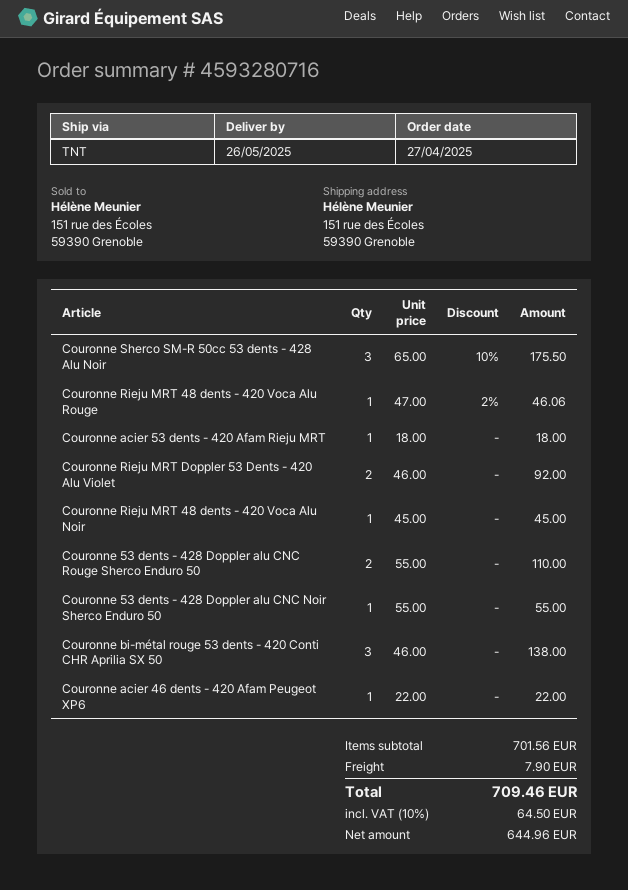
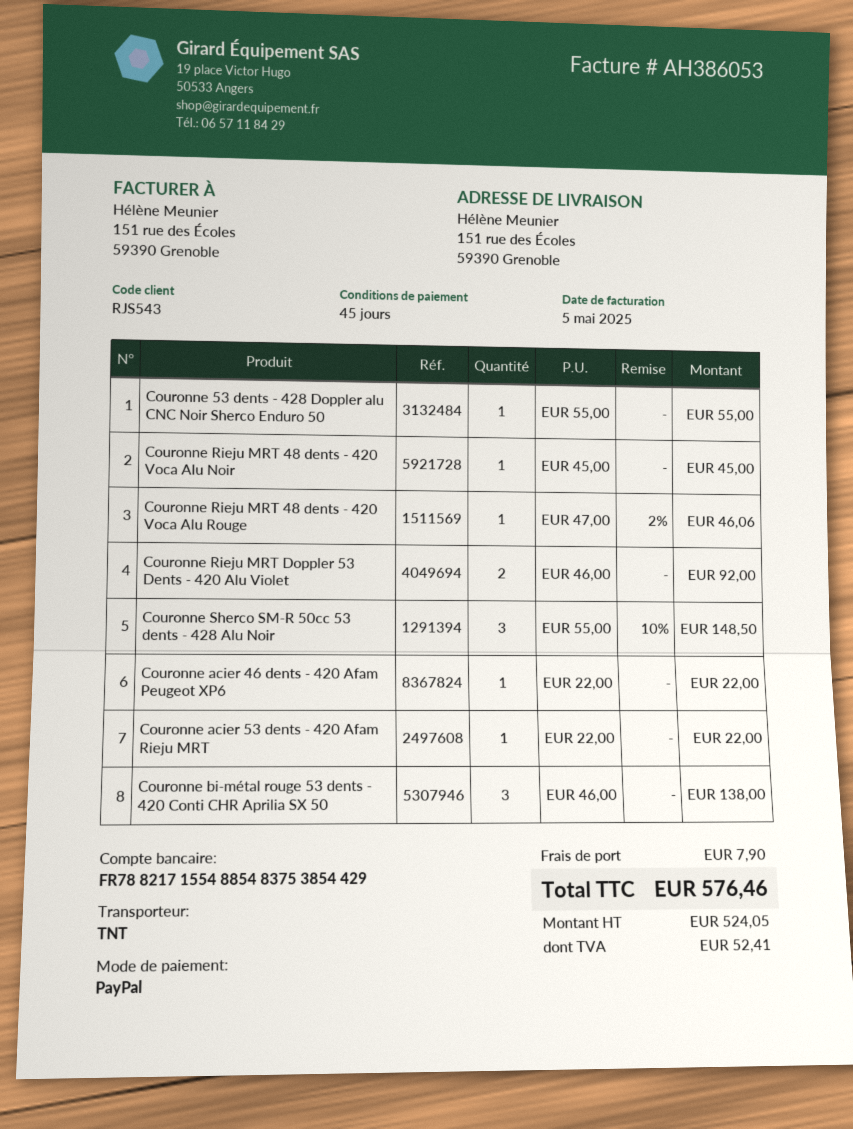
Couronne Sherco SM-R 50cc 53 dents - 428 Alu Noir: 3 x 65.00 - 10% = 175.50 -> 3 x 55.00 - 10% = 148.50
Couronne acier 53 dents - 420 Afam Rieju MRT: 1 x 18.00 = 18.00 -> 1 x 22.00 = 22.00
Couronne 53 dents - 428 Doppler alu CNC Rouge Sherco Enduro 50: 2 x 55.00 = 110.00 -> none
net: 644.96 -> 524.05
tax: 64.50 -> 52.41
total: 709.46 -> 576.46

